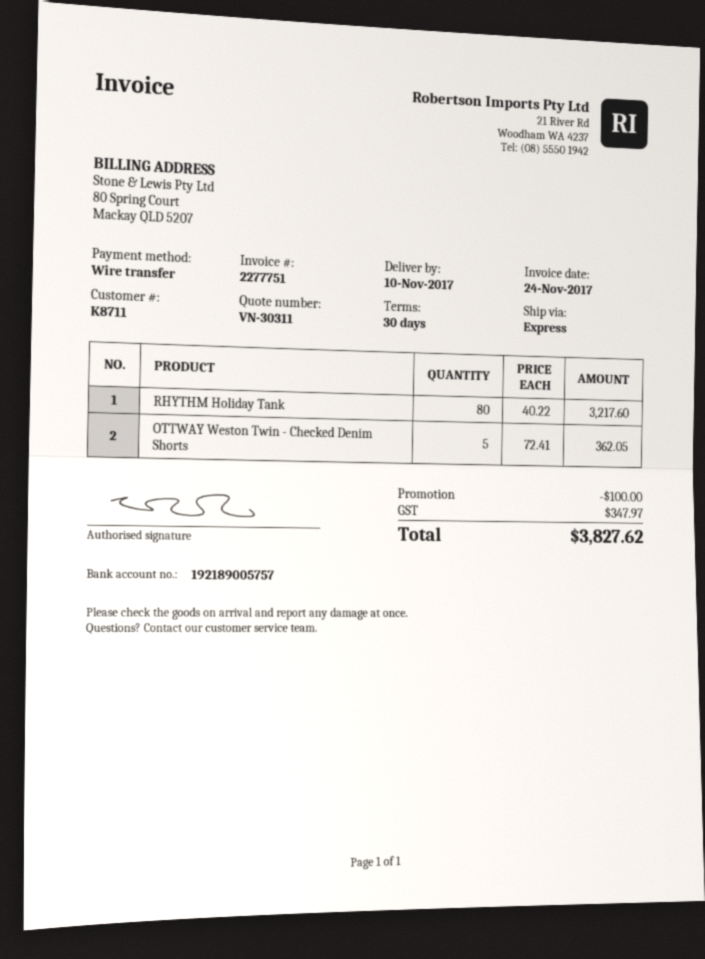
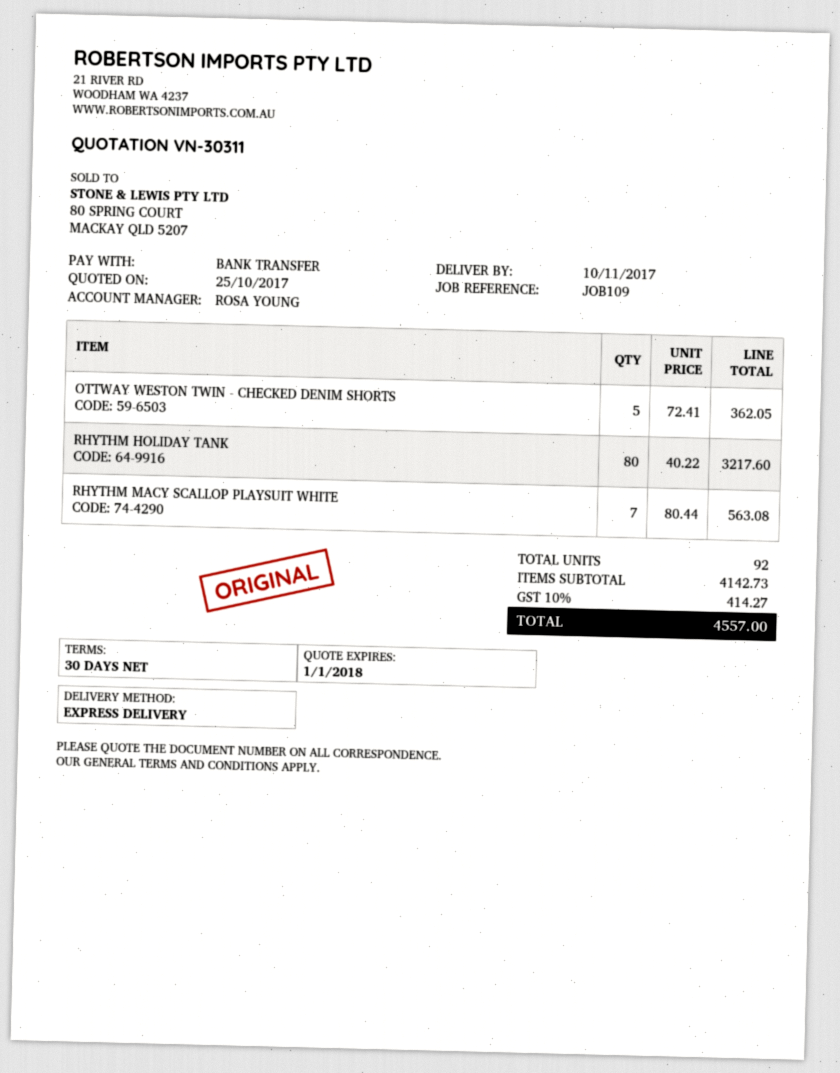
RHYTHM MACY SCALLOP PLAYSUIT WHITE: none -> 7 x 80.44 = 563.08
discount: 100.00 -> none
tax: 347.97 -> 414.27
total: 3827.62 -> 4557.00

